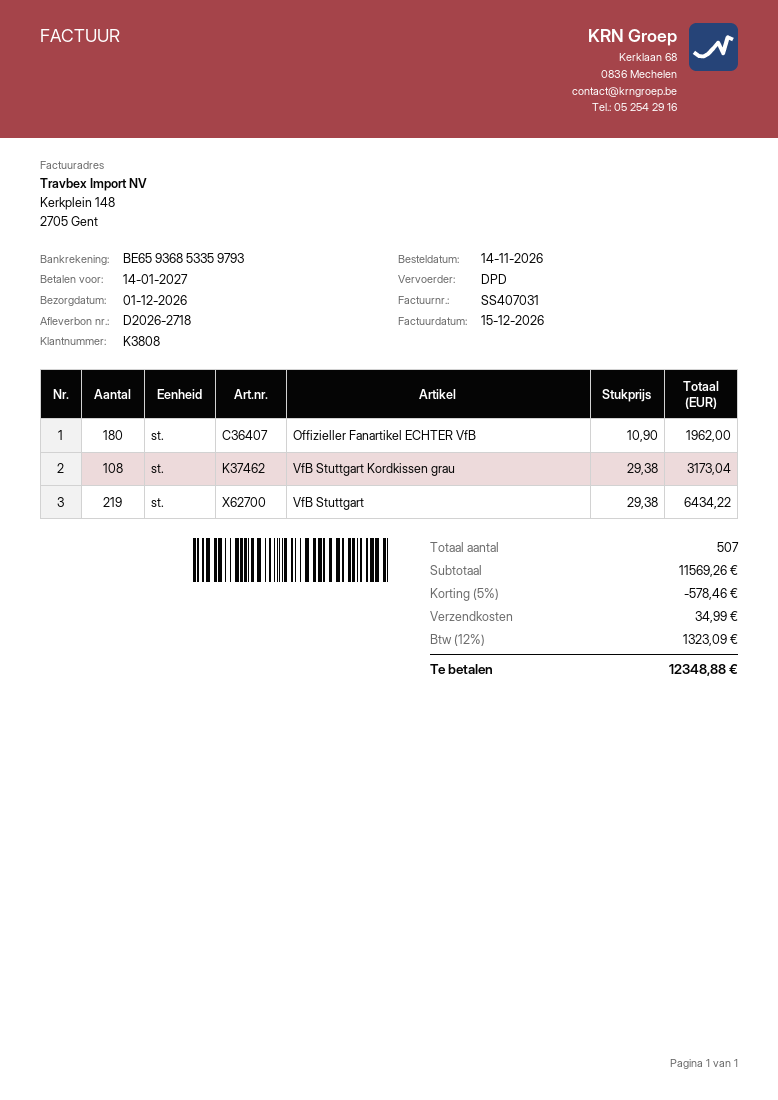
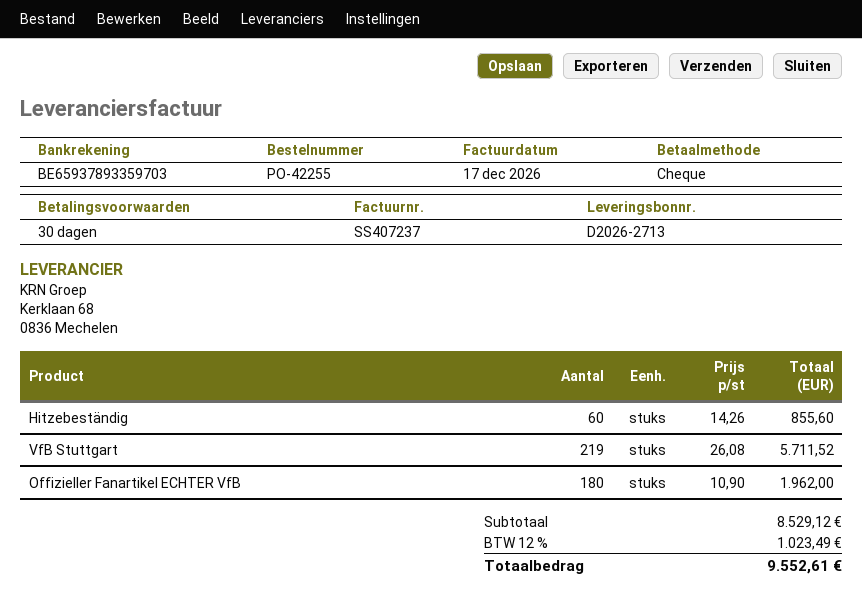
delivery note number: D2026-2718 -> D2026-2713
invoice number: SS407031 -> SS407237
invoice date: 2026-12-15 -> 2026-12-17
bank account: BE65936853359793 -> BE65937893359703
VfB Stuttgart Kordkissen grau: 108 x 29.38 = 3173.04 -> none
VfB Stuttgart: 219 x 29.38 = 6434.22 -> 219 x 26.08 = 5711.52
Hitzebeständig: none -> 60 x 14.26 = 855.60
subtotal: 11569.26 -> 8529.12
discount: 5% = 578.46 -> none
shipping: 34.99 -> none
tax: 12% = 1323.09 -> 12% = 1023.49
total: 12348.88 -> 9552.61

